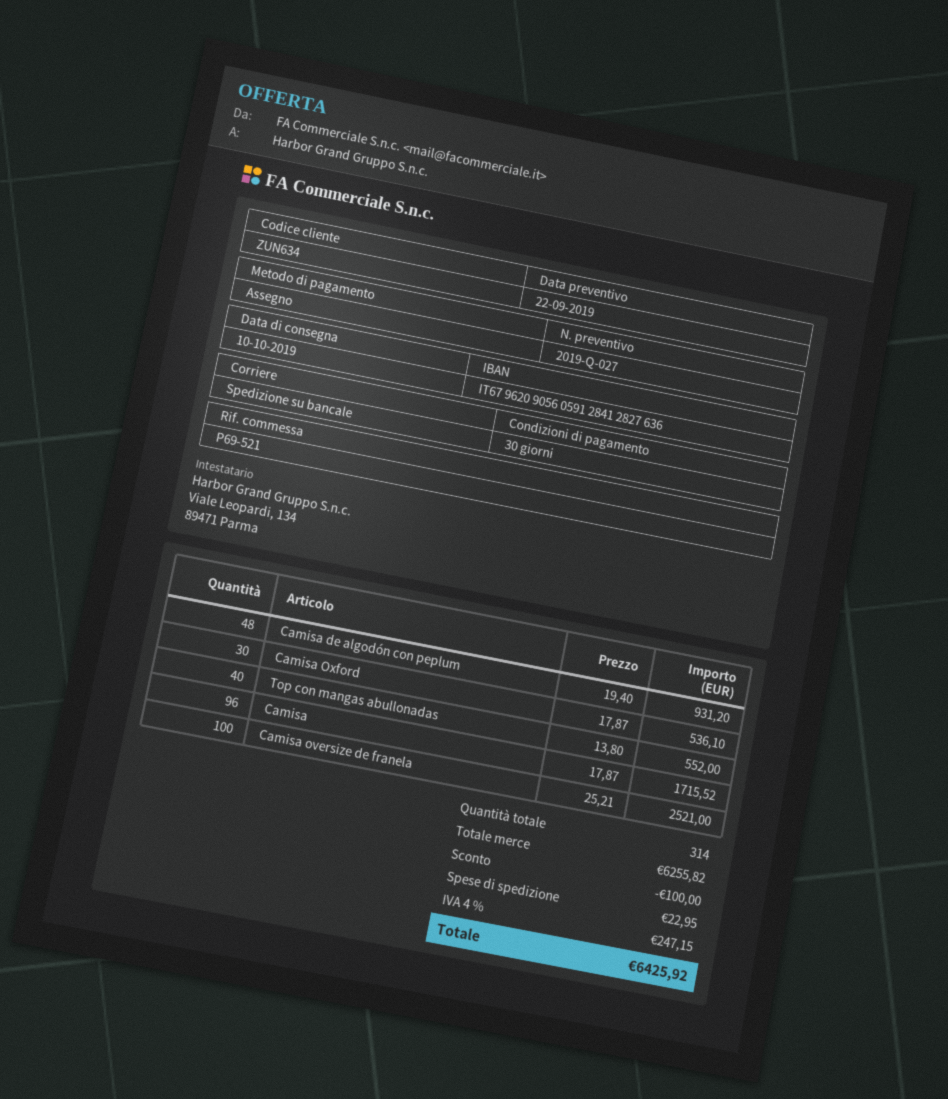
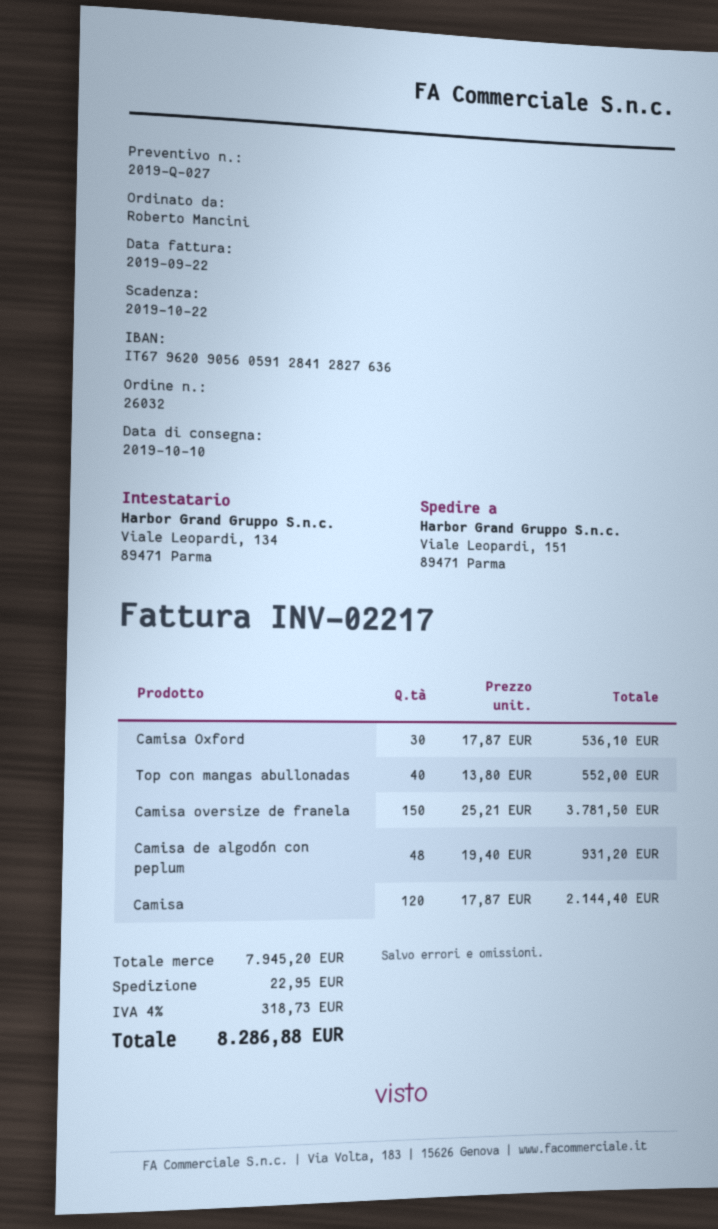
Camisa: 96 x 17.87 = 1715.52 -> 120 x 17.87 = 2144.40
Camisa oversize de franela: 100 x 25.21 = 2521.00 -> 150 x 25.21 = 3781.50
subtotal: 6255.82 -> 7945.20
discount: 100.00 -> none
tax: 4% = 247.15 -> 4% = 318.73
total: 6425.92 -> 8286.88

